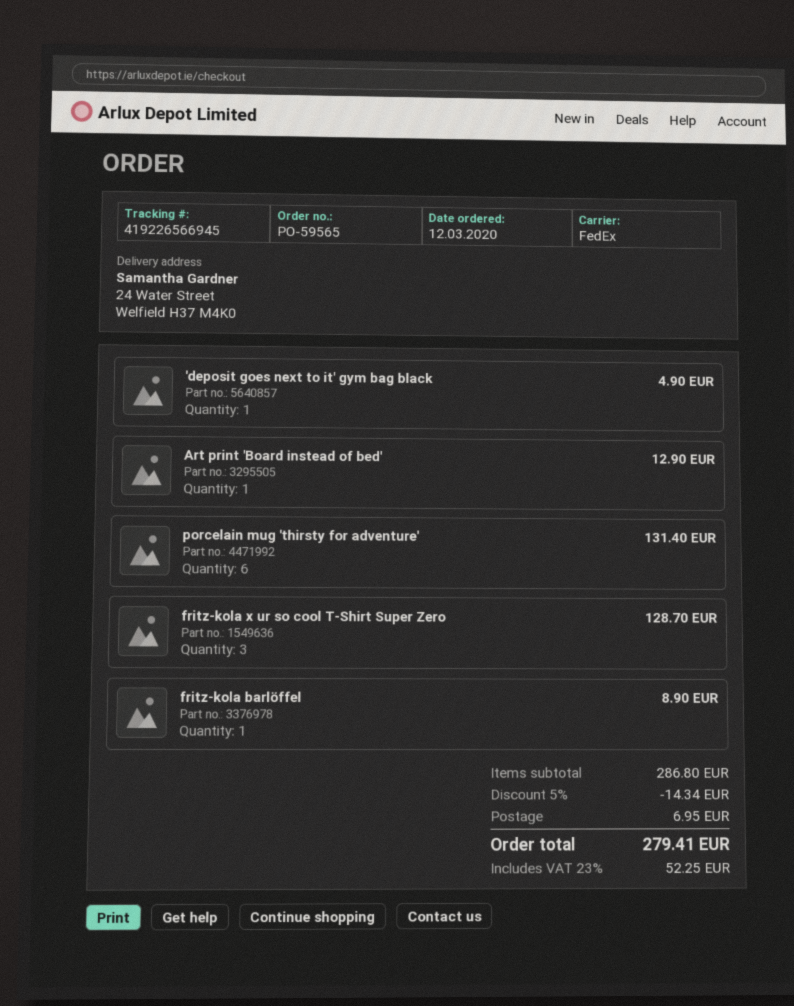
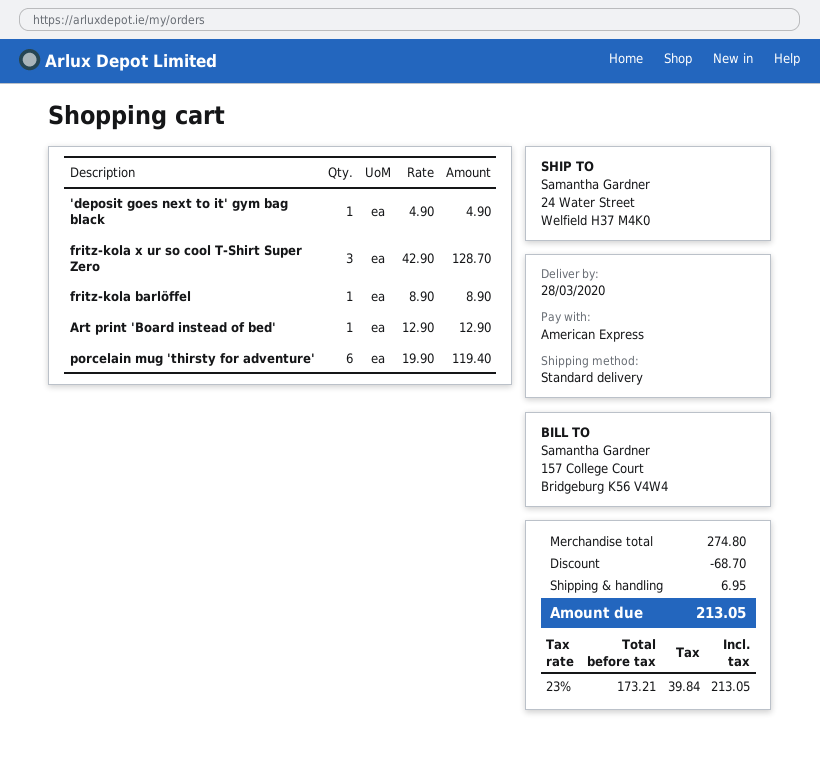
shipping method: FedEx -> standard
porcelain mug 'thirsty for adventure': 6 for 131.40 -> 6 for 119.40
subtotal: 286.80 -> 274.80
discount: 14.34 -> 68.70
tax: 23% = 52.25 -> 23% = 39.84
total: 279.41 -> 213.05

